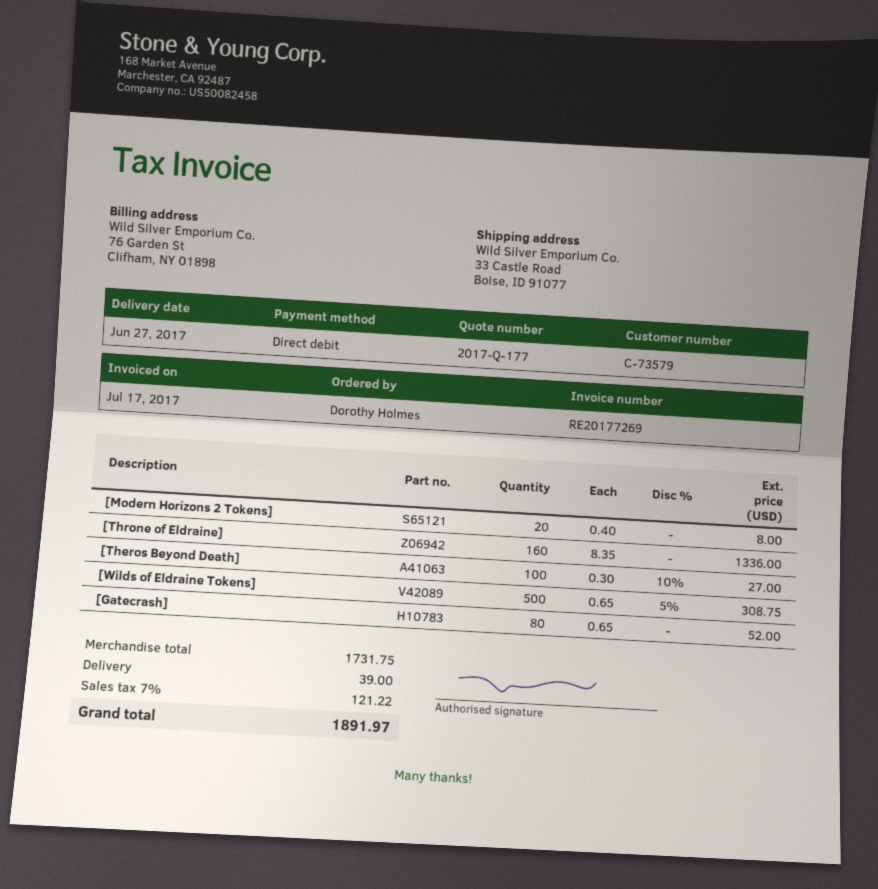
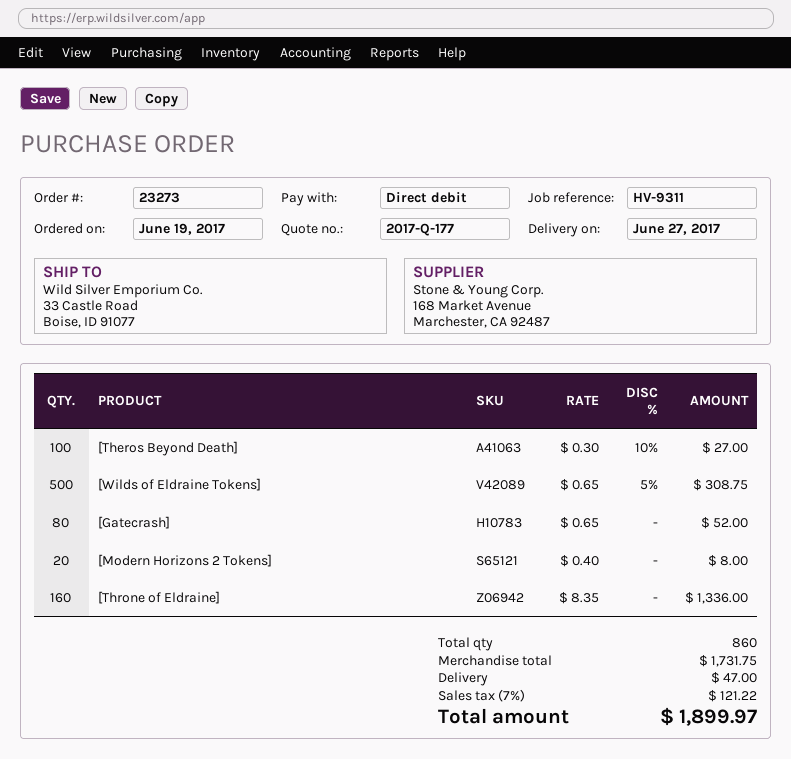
shipping: 39.00 -> 47.00
total: 1891.97 -> 1899.97

